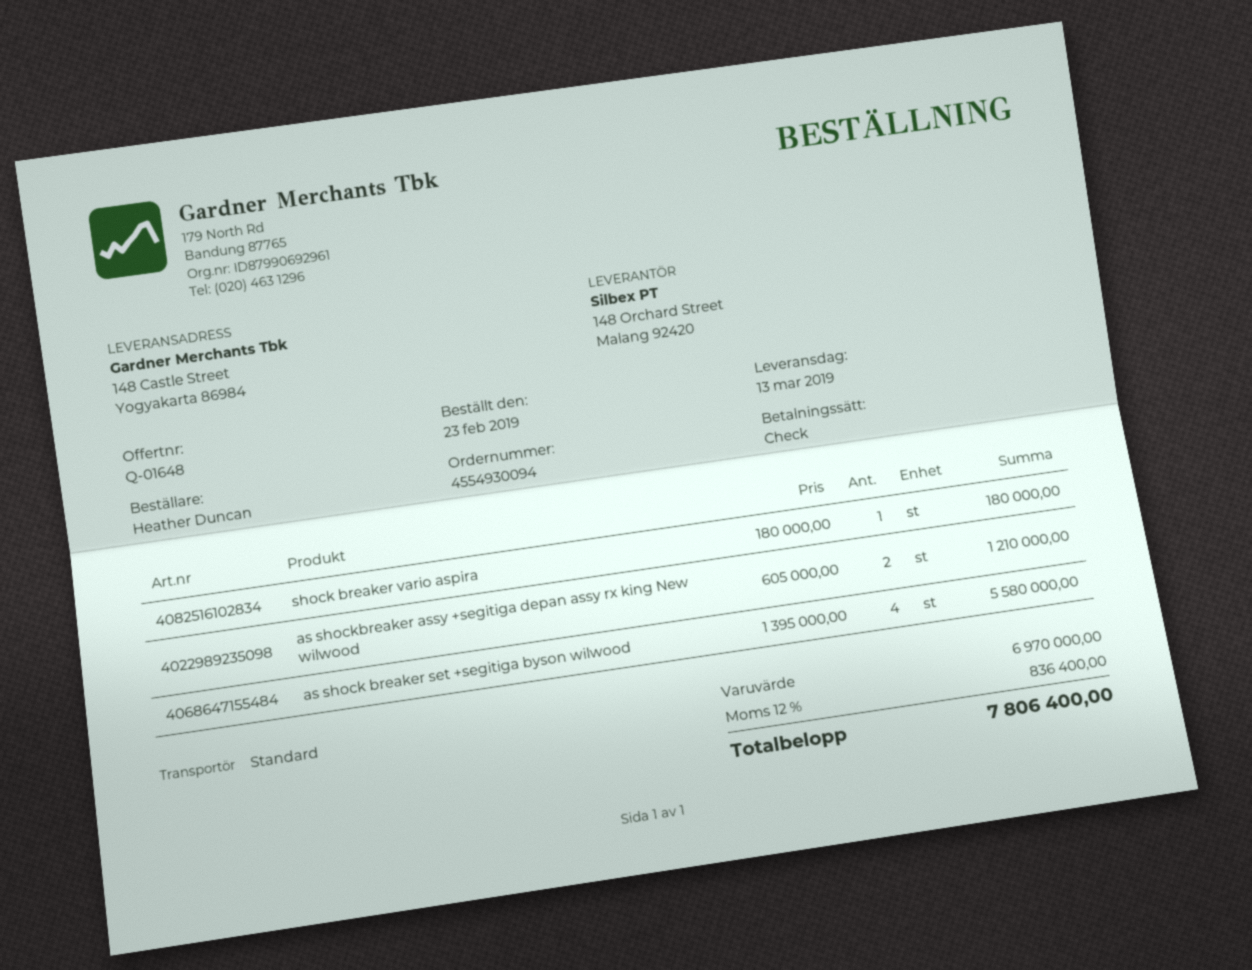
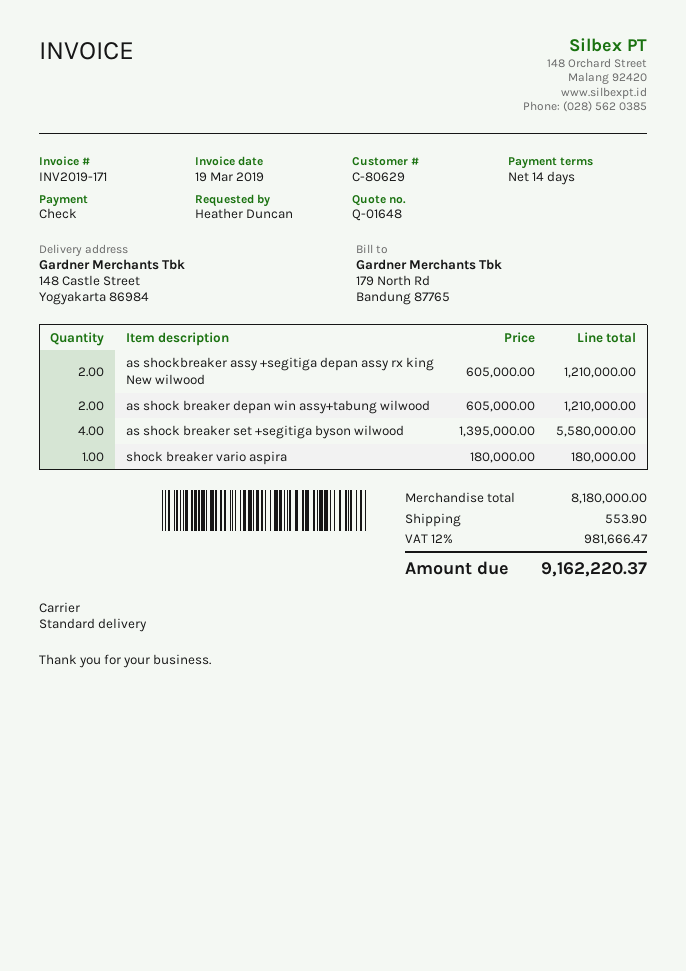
as shock breaker depan win assy+tabung wilwood: none -> 2 x 605000.00 = 1210000.00
subtotal: 6970000.00 -> 8180000.00
shipping: none -> 553.90
tax: 12% = 836400.00 -> 12% = 981666.47
total: 7806400.00 -> 9162220.37

